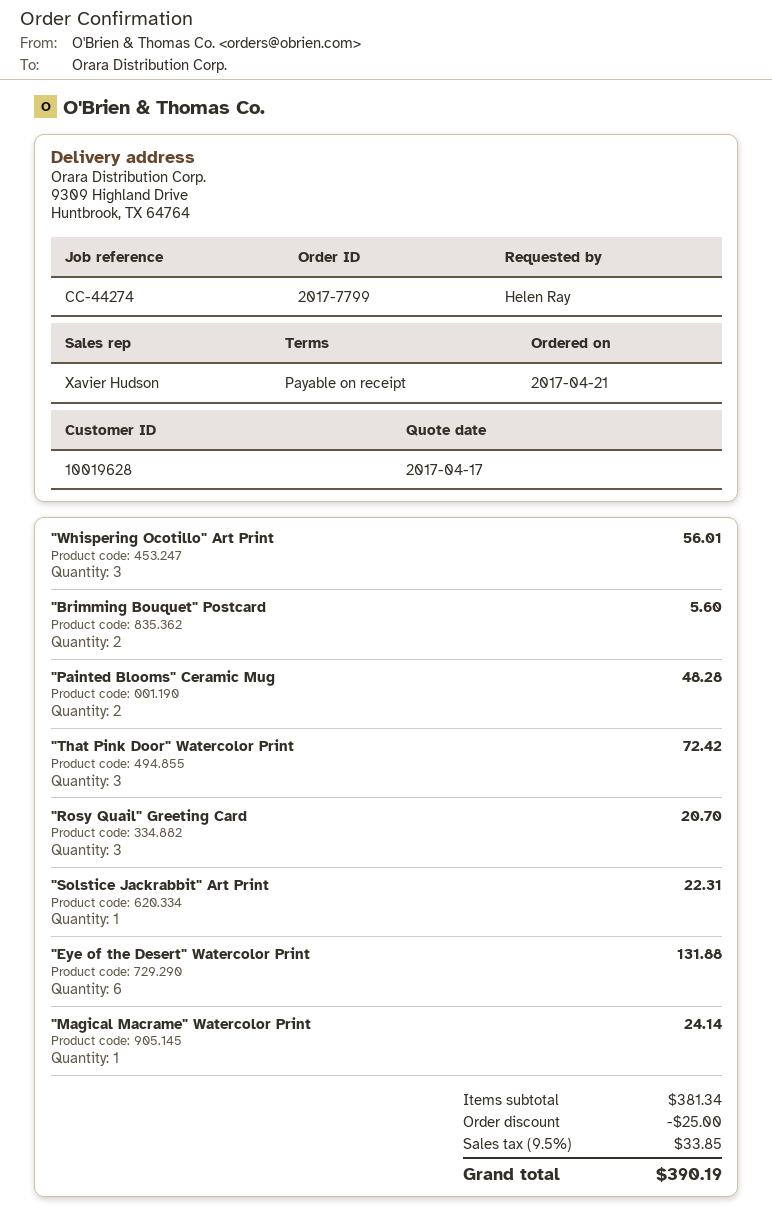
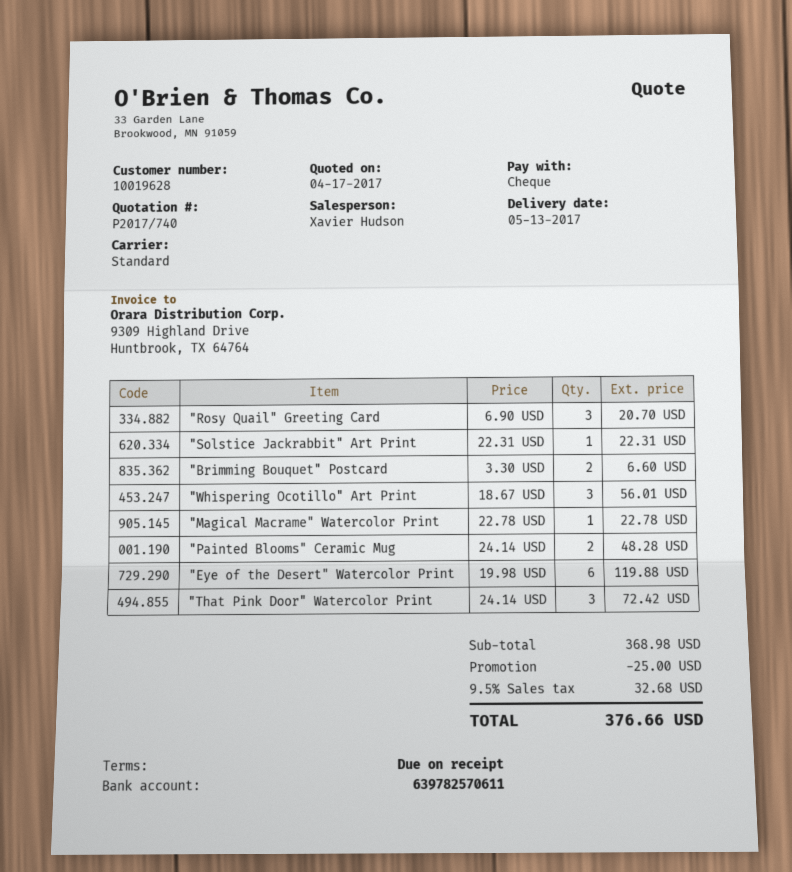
"Brimming Bouquet" Postcard: 2 for 5.60 -> 2 for 6.60
"Eye of the Desert" Watercolor Print: 6 for 131.88 -> 6 for 119.88
"Magical Macrame" Watercolor Print: 1 for 24.14 -> 1 for 22.78
subtotal: 381.34 -> 368.98
tax: 9.5% = 33.85 -> 9.5% = 32.68
total: 390.19 -> 376.66

